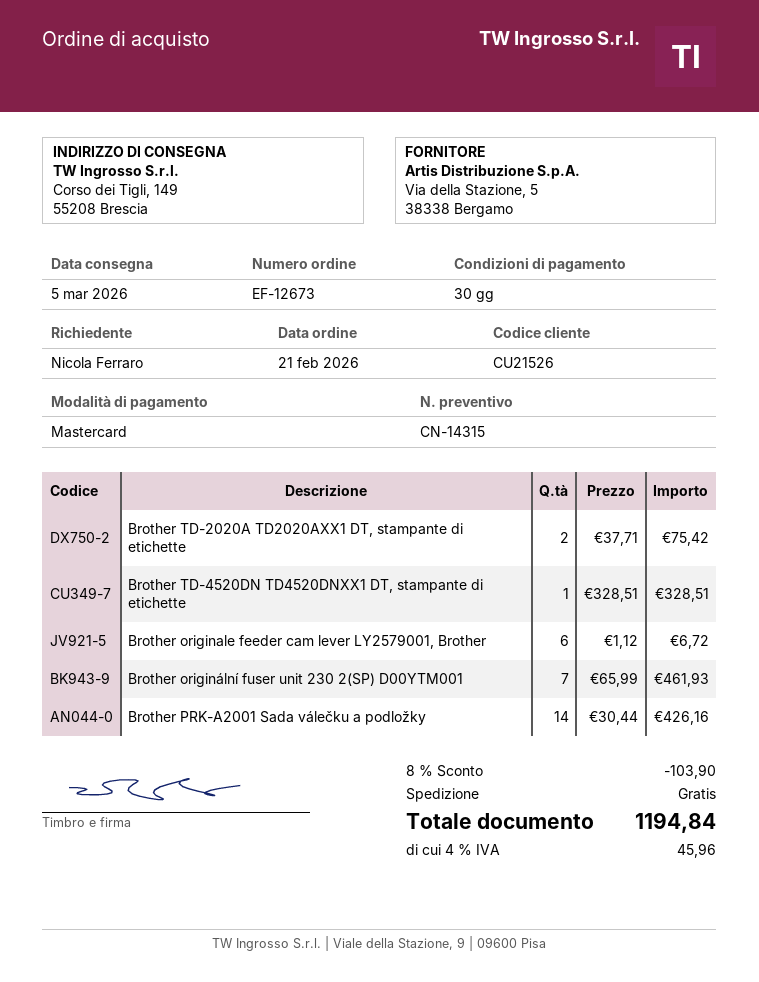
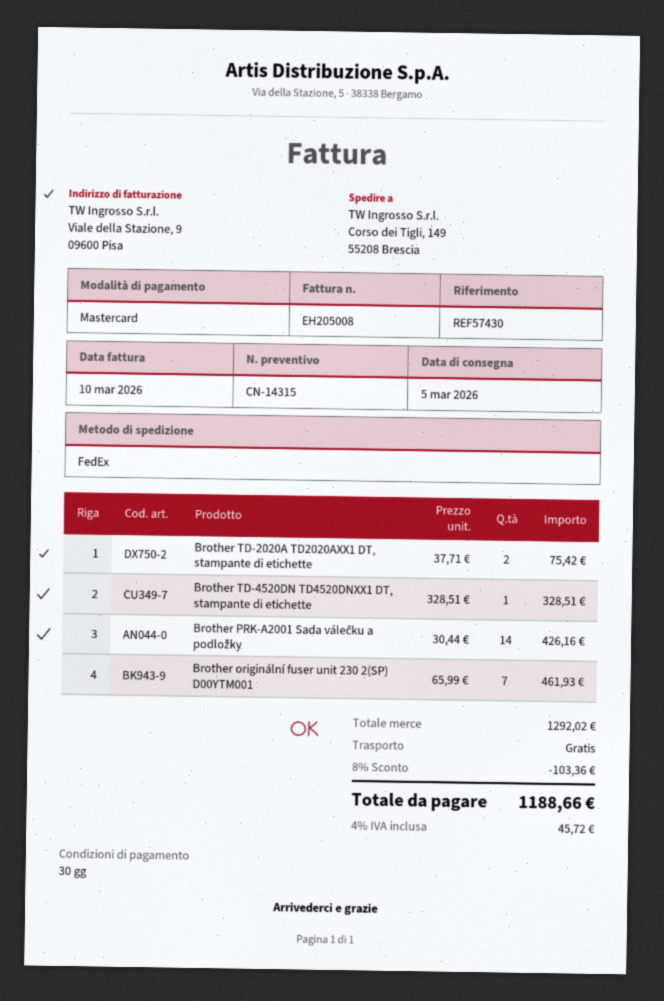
Brother originale feeder cam lever LY2579001, Brother: 6 x 1.12 = 6.72 -> none
discount: 8% = 103.90 -> 8% = 103.36
tax: 4% = 45.96 -> 4% = 45.72
total: 1194.84 -> 1188.66

